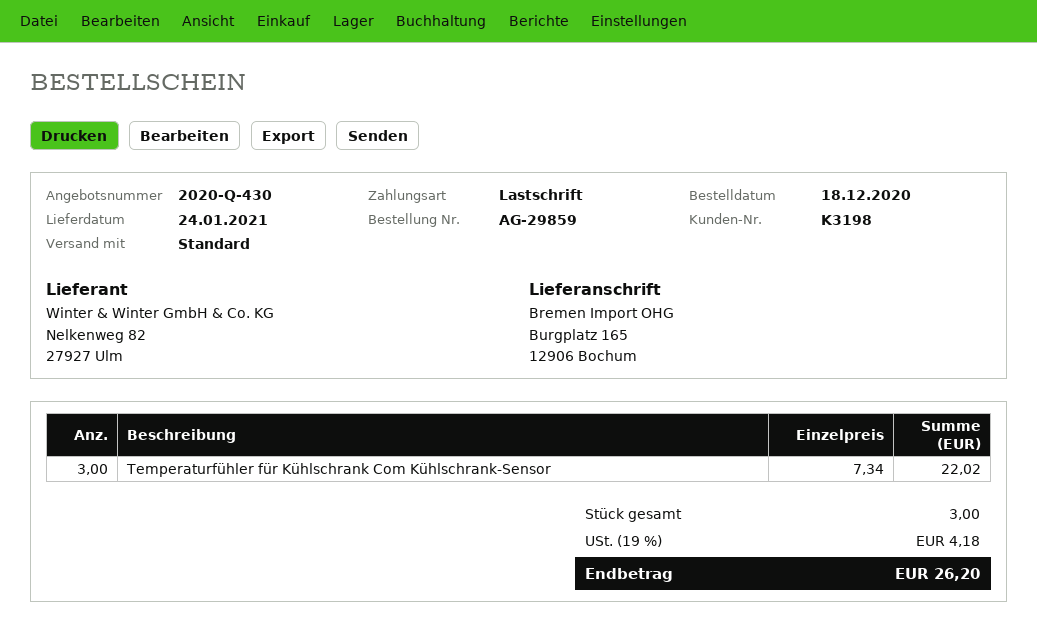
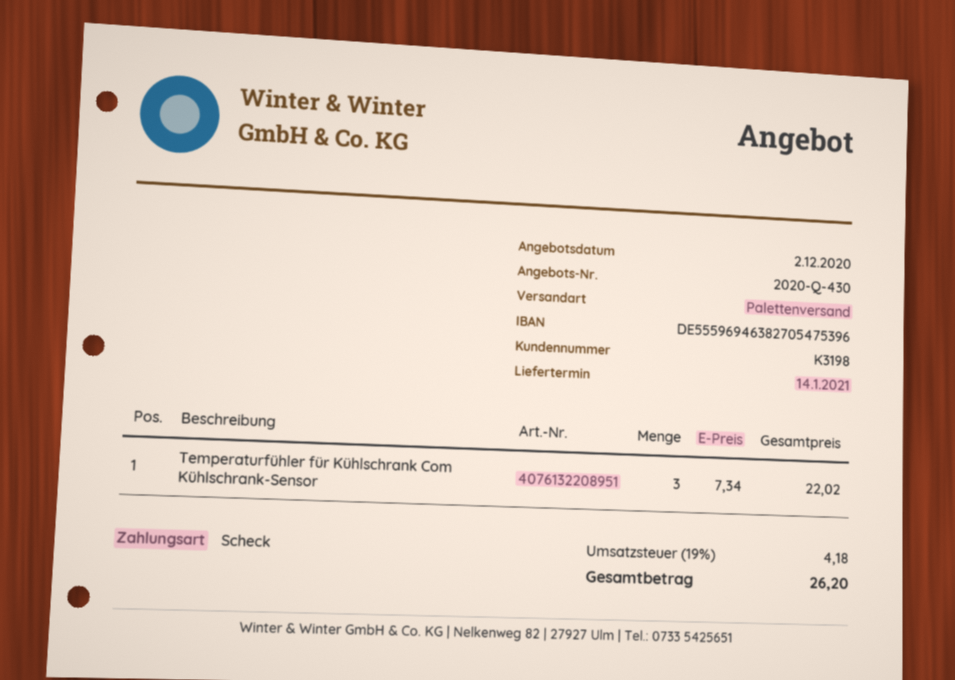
delivery date: 2021-01-24 -> 2021-01-14
payment method: direct debit -> cheque
shipping method: standard -> pallet freight

